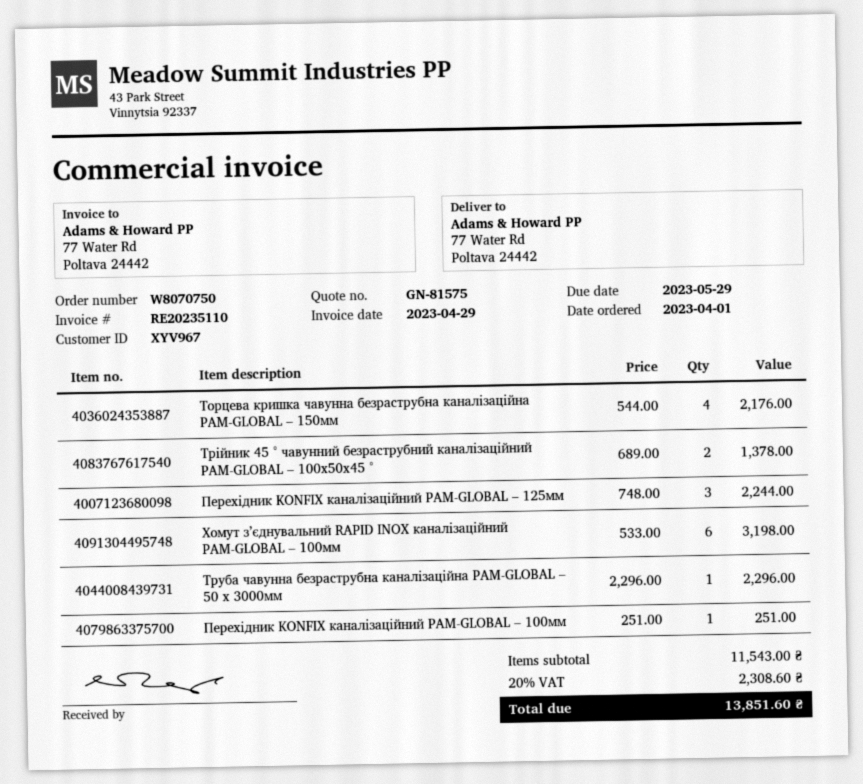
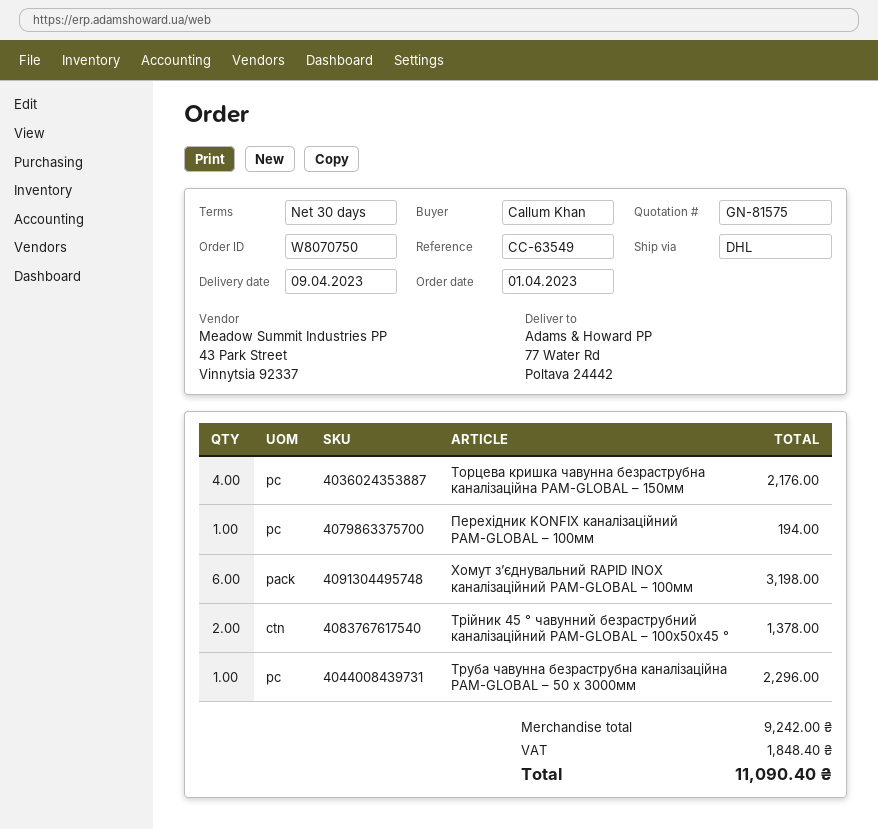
Перехідник KONFIX каналізаційний PAM-GLOBAL – 125мм: 3 for 2244.00 -> none
Перехідник KONFIX каналізаційний PAM-GLOBAL – 100мм: 1 for 251.00 -> 1 for 194.00
subtotal: 11543.00 -> 9242.00
tax: 2308.60 -> 1848.40
total: 13851.60 -> 11090.40

